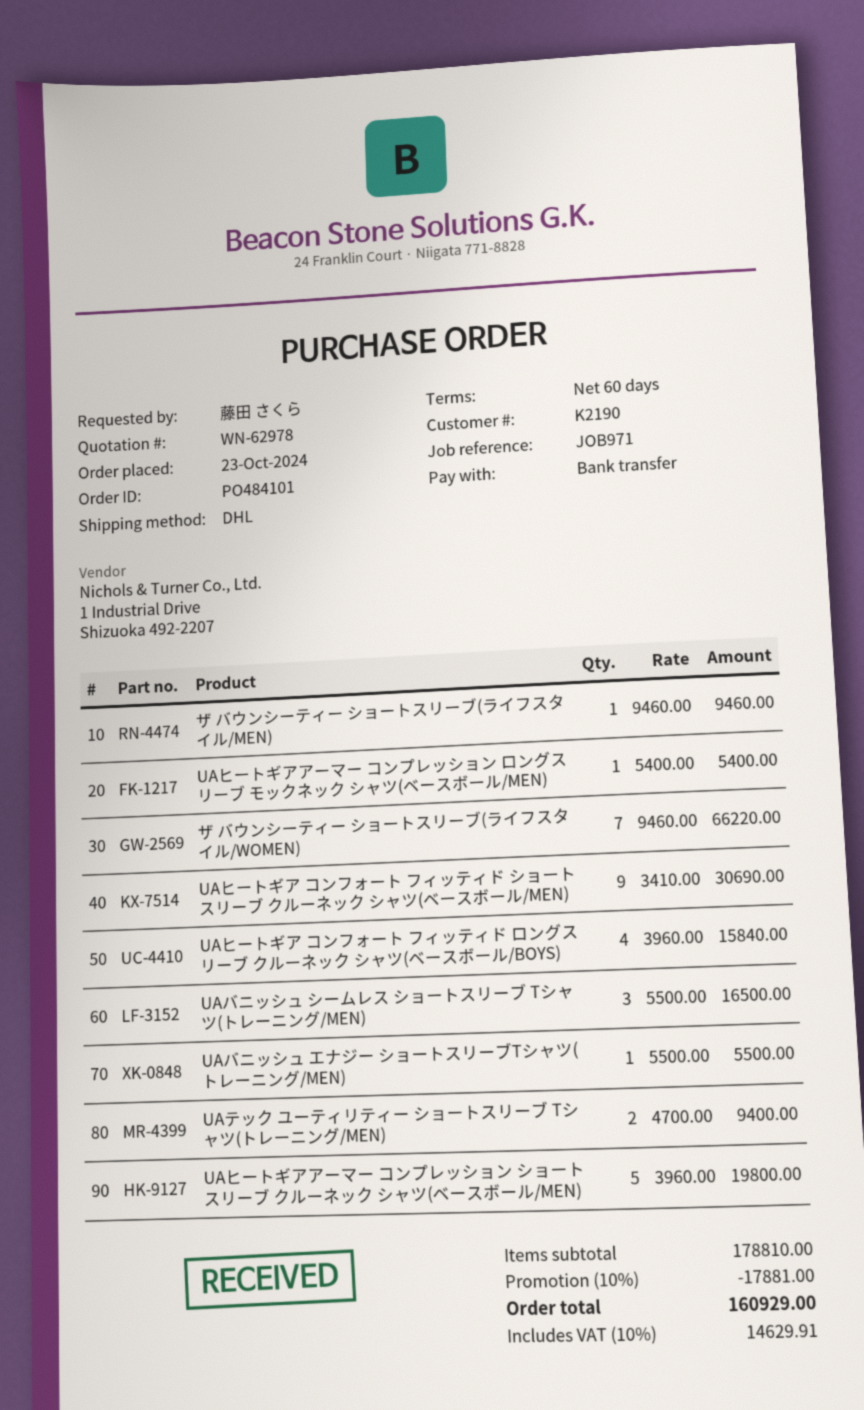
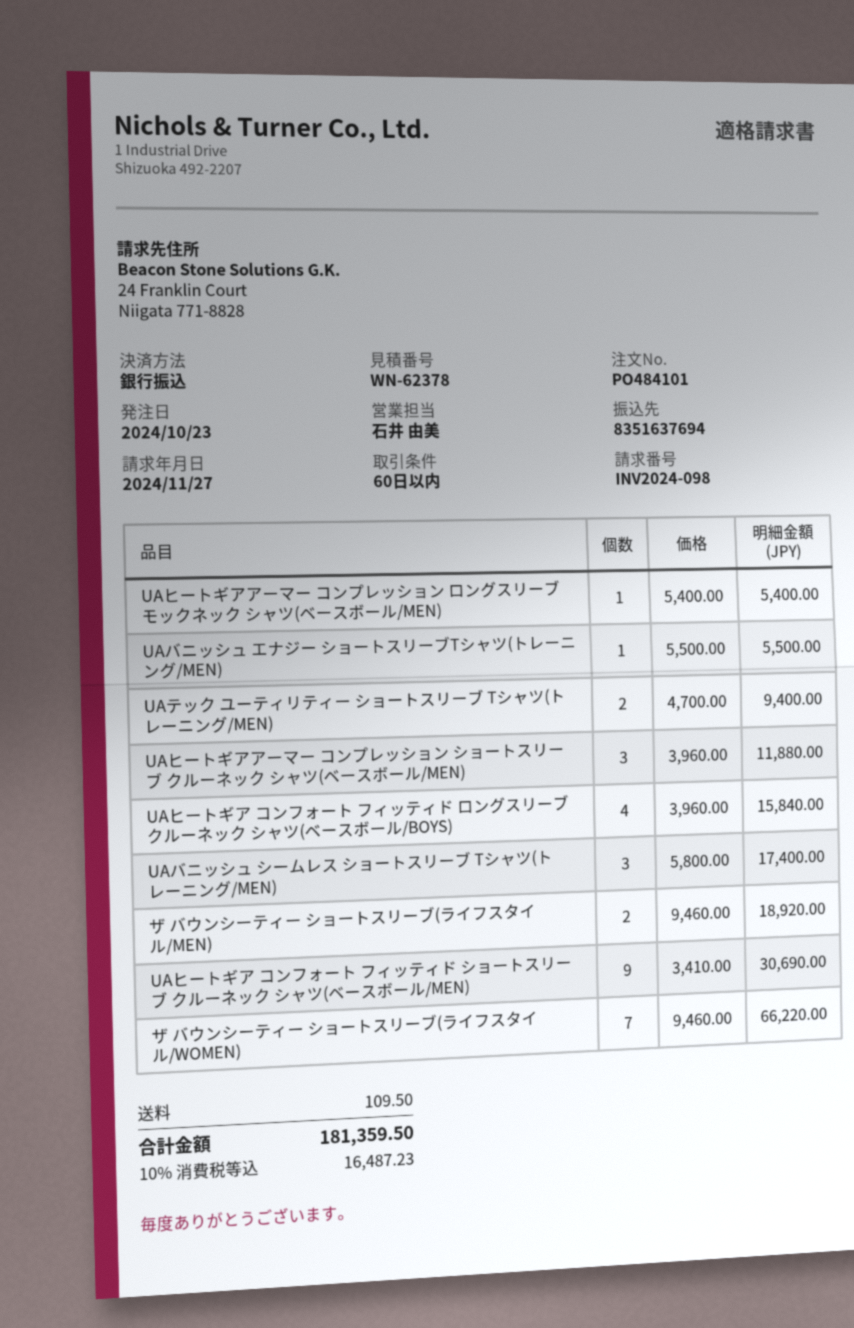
quote number: WN-62978 -> WN-62378
ザ バウンシーティー ショートスリーブ(ライフスタイル/MEN): 1 x 9460.00 = 9460.00 -> 2 x 9460.00 = 18920.00
UAバニッシュ シームレス ショートスリーブ Tシャツ(トレーニング/MEN): 3 x 5500.00 = 16500.00 -> 3 x 5800.00 = 17400.00
UAヒートギアアーマー コンプレッション ショートスリーブ クルーネック シャツ(ベースボール/MEN): 5 x 3960.00 = 19800.00 -> 3 x 3960.00 = 11880.00
discount: 10% = 17881.00 -> none
shipping: none -> 109.50
tax: 10% = 14629.91 -> 10% = 16487.23
total: 160929.00 -> 181359.50

